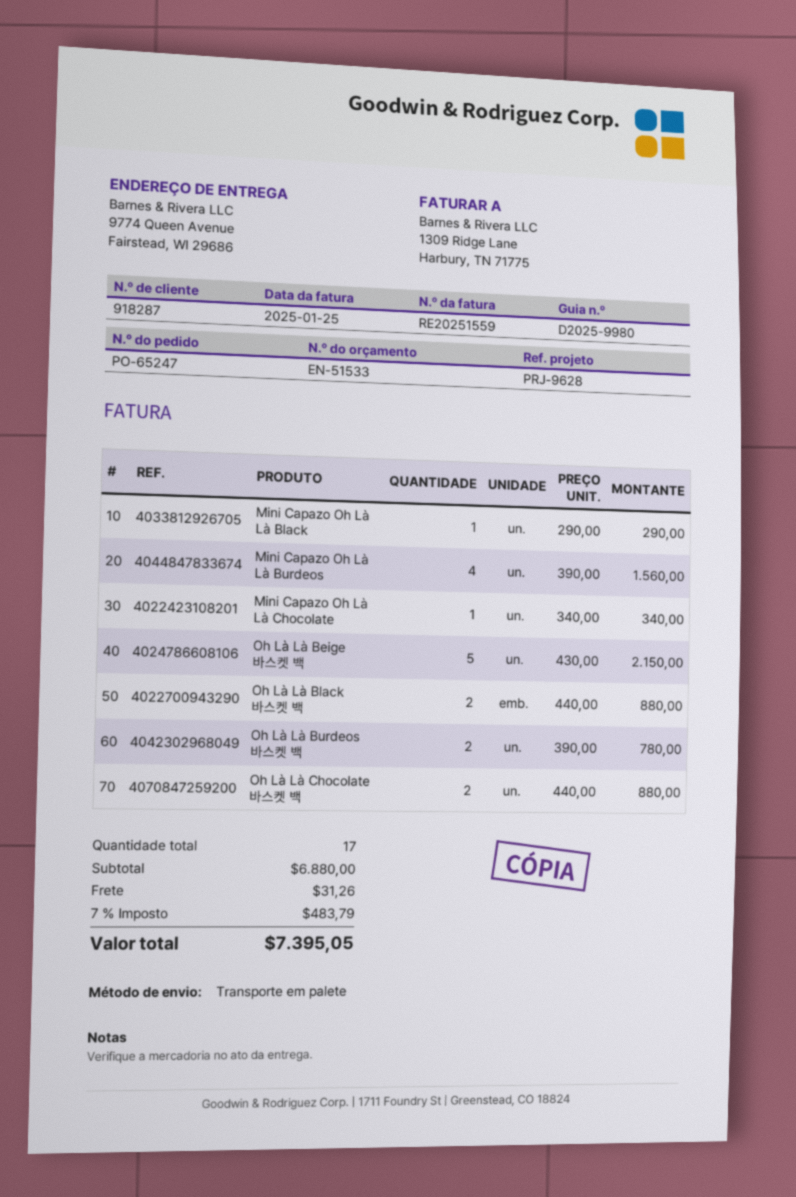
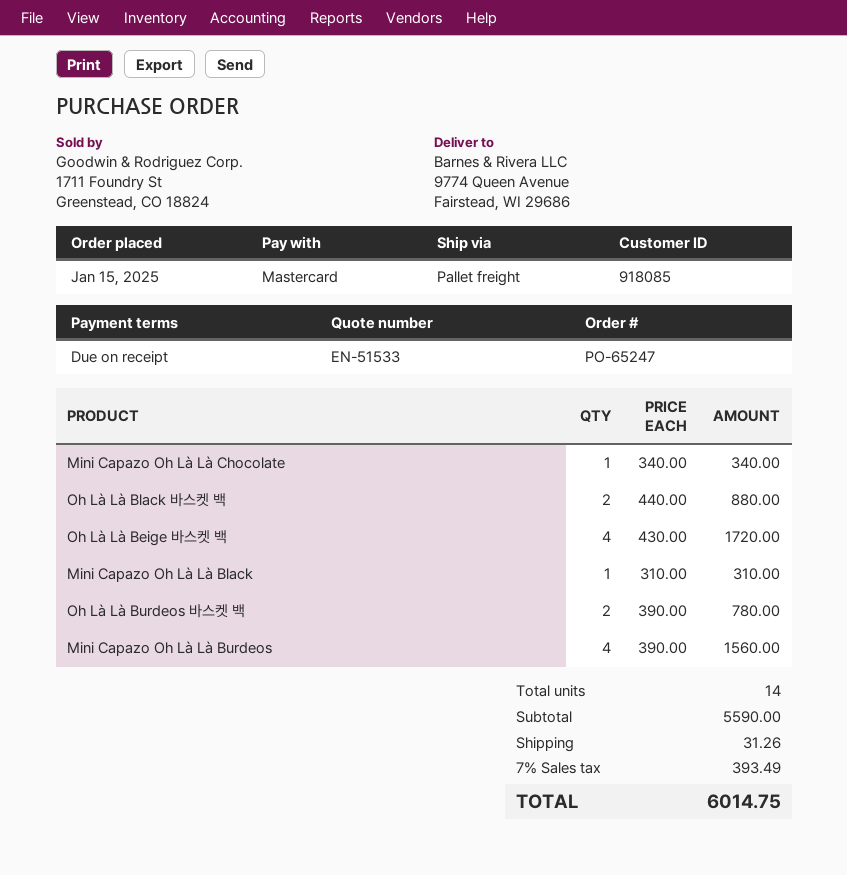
customer number: 918287 -> 918085
Mini Capazo Oh Là Là Black: 1 x 290.00 = 290.00 -> 1 x 310.00 = 310.00
Oh Là Là Beige 바스켓 백: 5 x 430.00 = 2150.00 -> 4 x 430.00 = 1720.00
Oh Là Là Chocolate 바스켓 백: 2 x 440.00 = 880.00 -> none
total quantity: 17 -> 14
subtotal: 6880.00 -> 5590.00
tax: 7% = 483.79 -> 7% = 393.49
total: 7395.05 -> 6014.75

